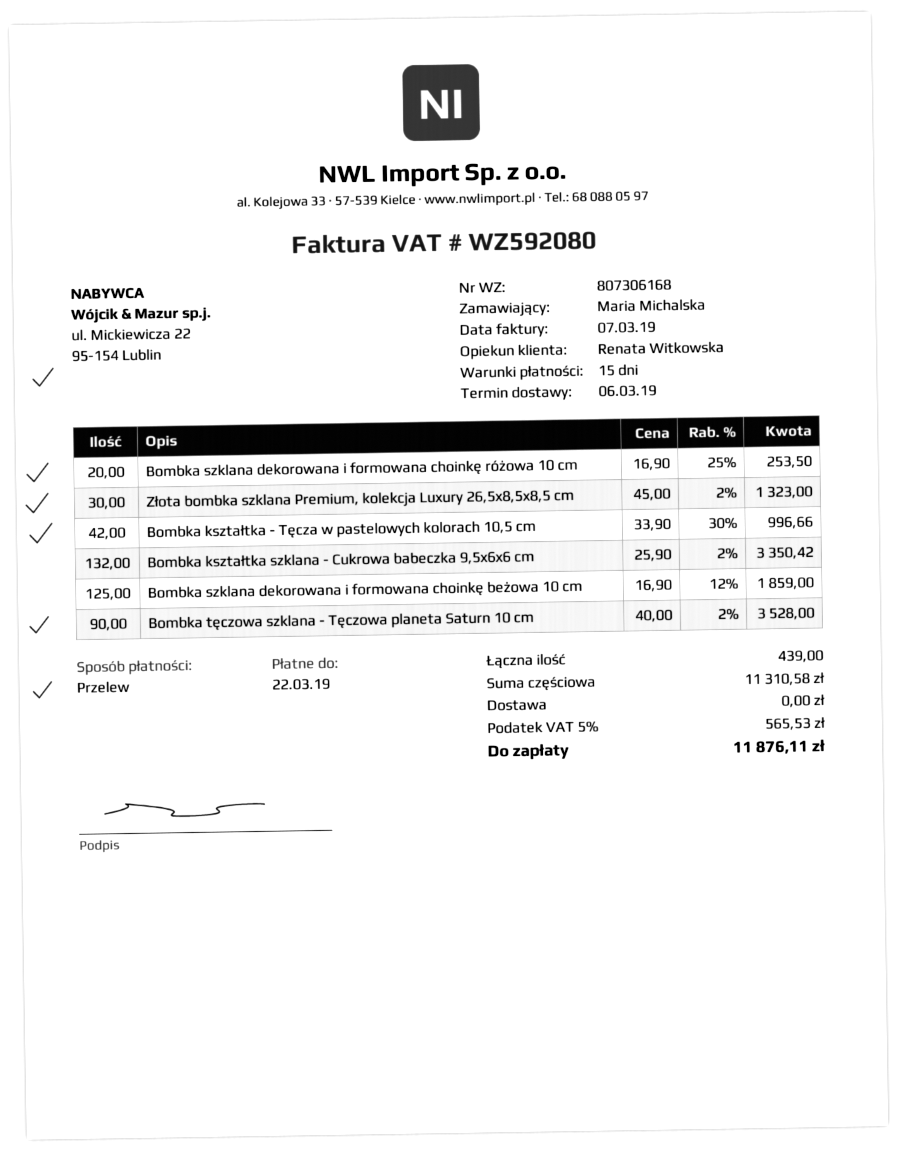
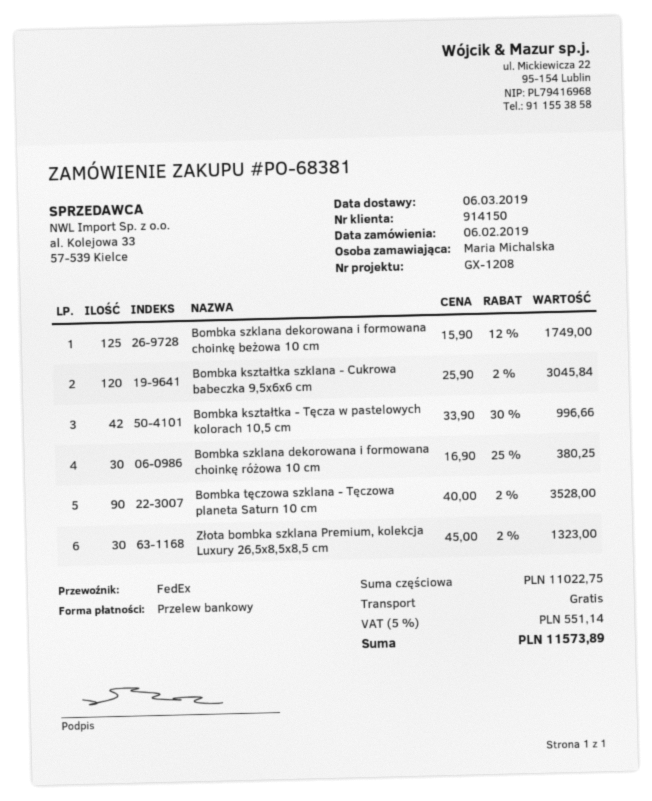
Bombka szklana dekorowana i formowana choinkę różowa 10 cm: 20 x 16.90 - 25% = 253.50 -> 30 x 16.90 - 25% = 380.25
Bombka kształtka szklana - Cukrowa babeczka 9,5x6x6 cm: 132 x 25.90 - 2% = 3350.42 -> 120 x 25.90 - 2% = 3045.84
Bombka szklana dekorowana i formowana choinkę beżowa 10 cm: 125 x 16.90 - 12% = 1859.00 -> 125 x 15.90 - 12% = 1749.00
subtotal: 11310.58 -> 11022.75
tax: 5% = 565.53 -> 5% = 551.14
total: 11876.11 -> 11573.89

